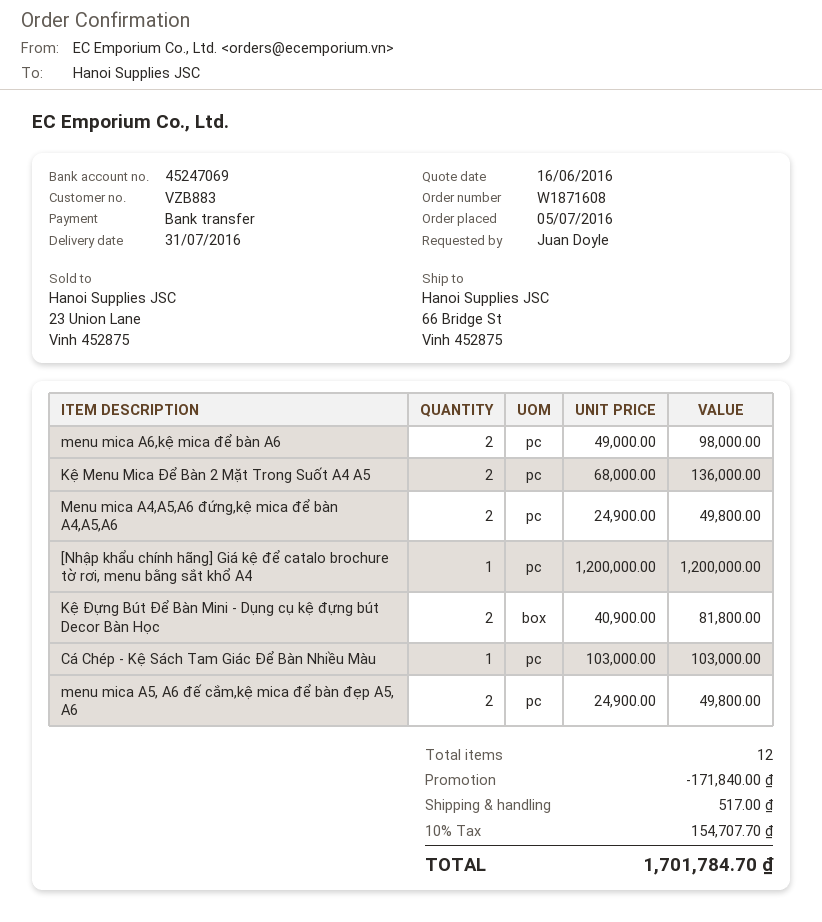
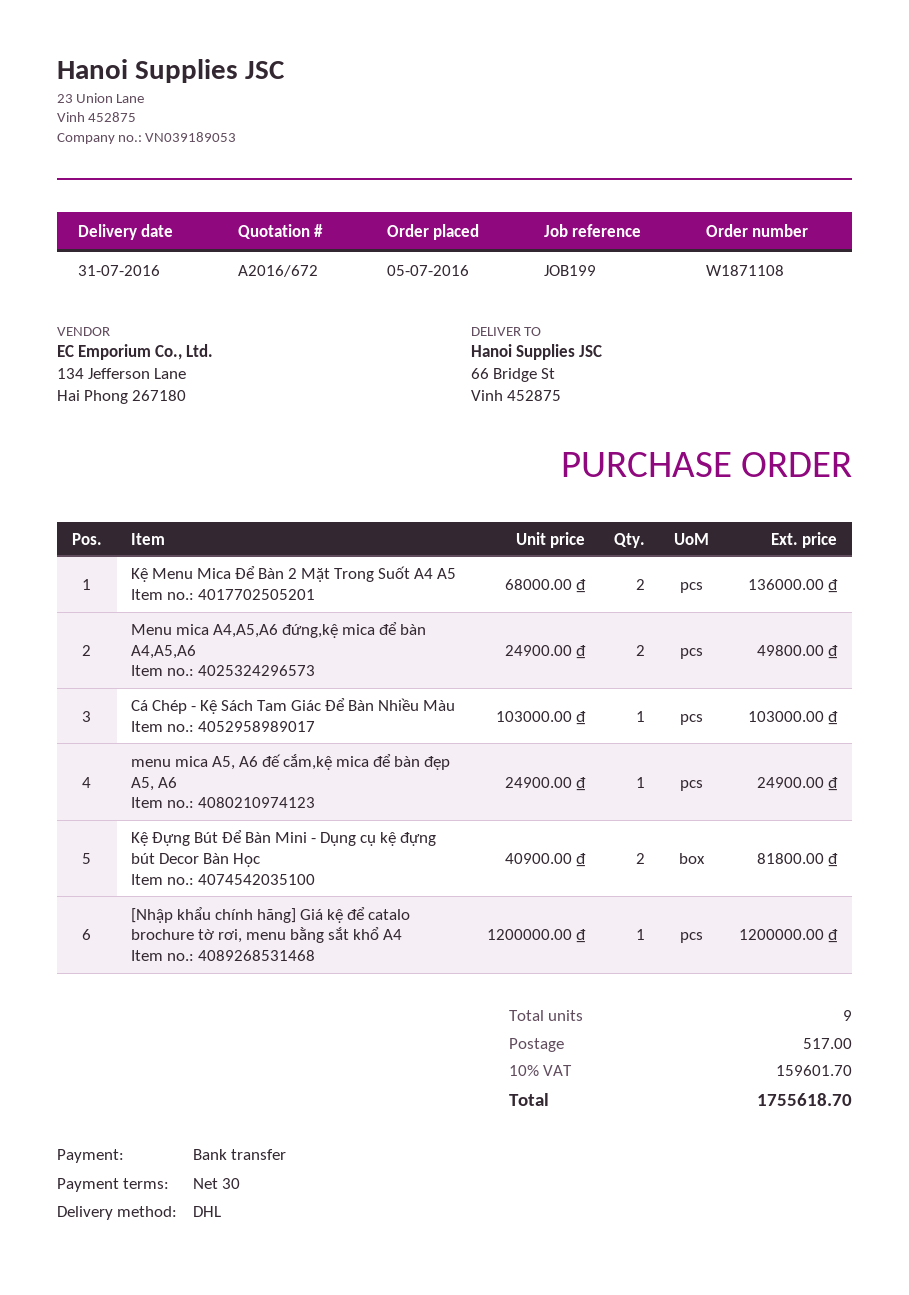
order number: W1871608 -> W1871108
menu mica A6,kệ mica để bàn A6: 2 x 49000.00 = 98000.00 -> none
menu mica A5, A6 đế cắm,kệ mica để bàn đẹp A5, A6: 2 x 24900.00 = 49800.00 -> 1 x 24900.00 = 24900.00
total quantity: 12 -> 9
discount: 171840.00 -> none
tax: 10% = 154707.70 -> 10% = 159601.70
total: 1701784.70 -> 1755618.70

